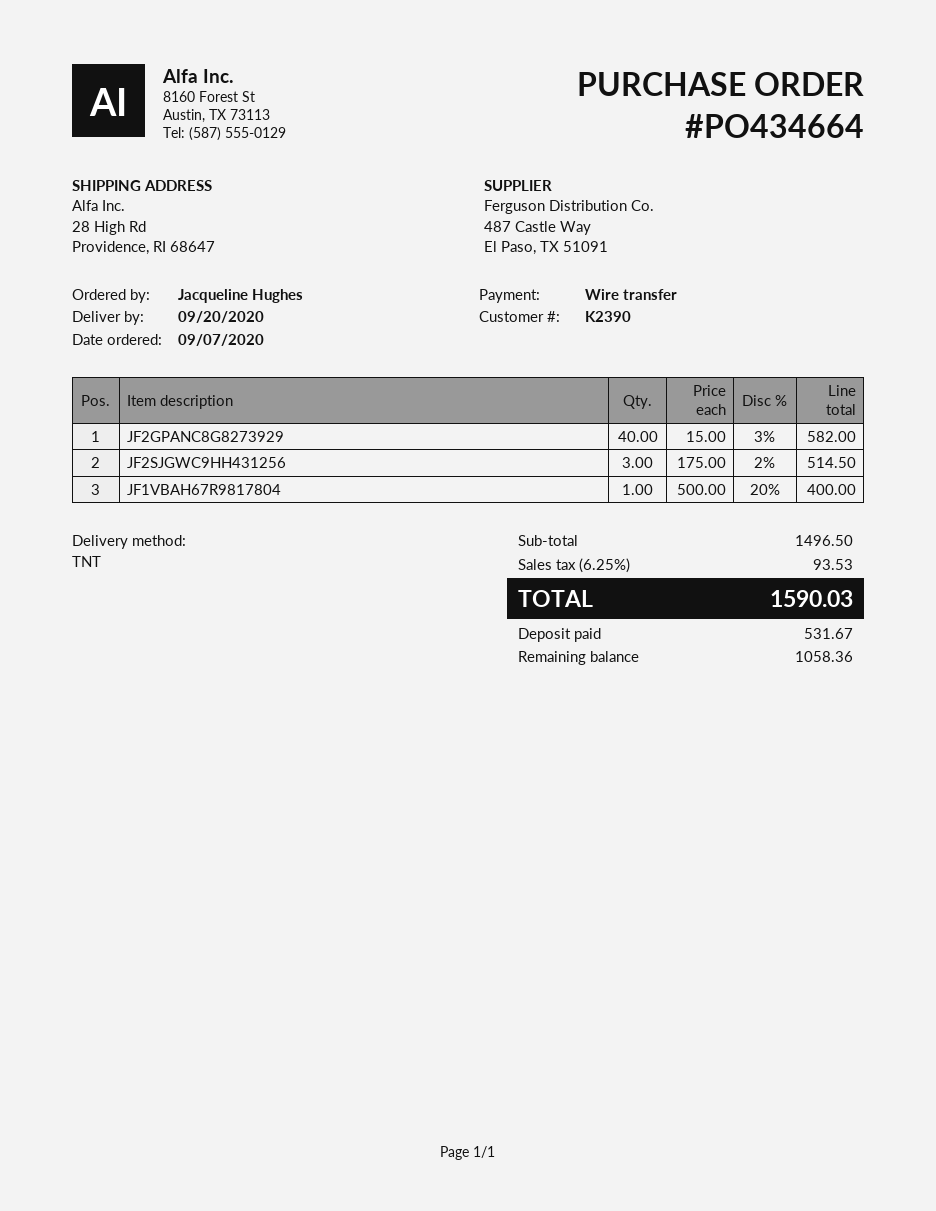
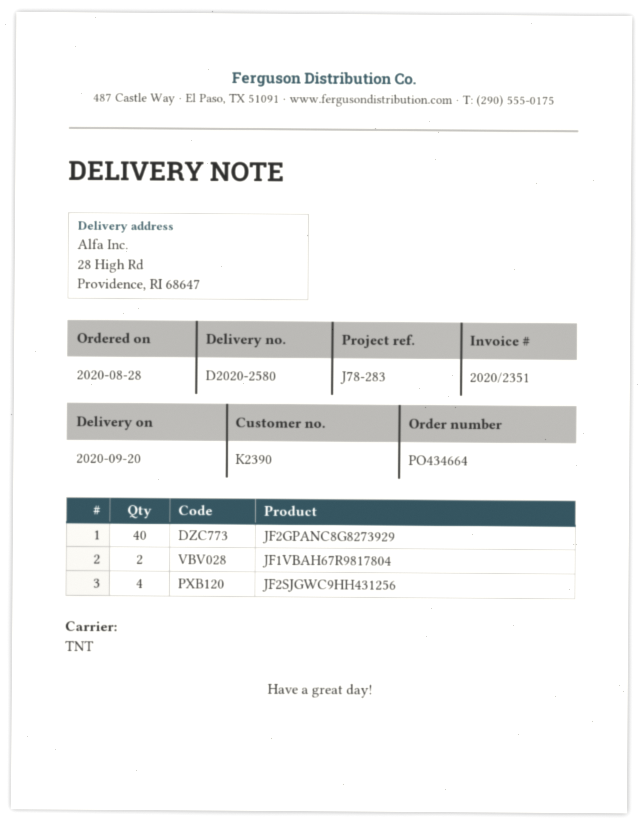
order date: 2020-09-07 -> 2020-08-28
JF2SJGWC9HH431256: 3 -> 4
JF1VBAH67R9817804: 1 -> 2

